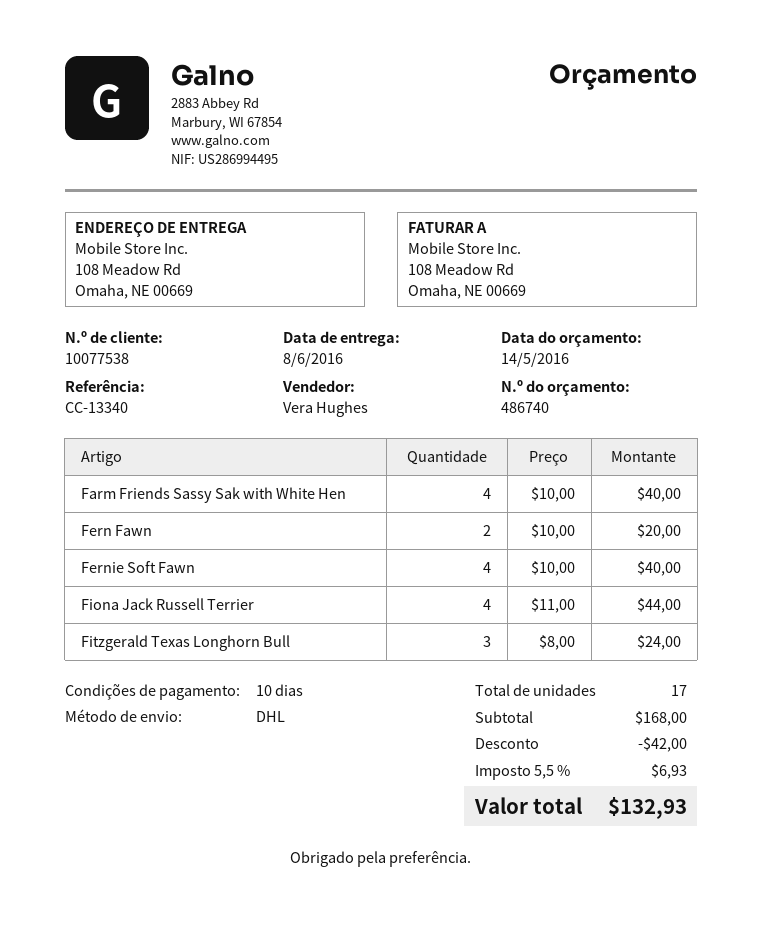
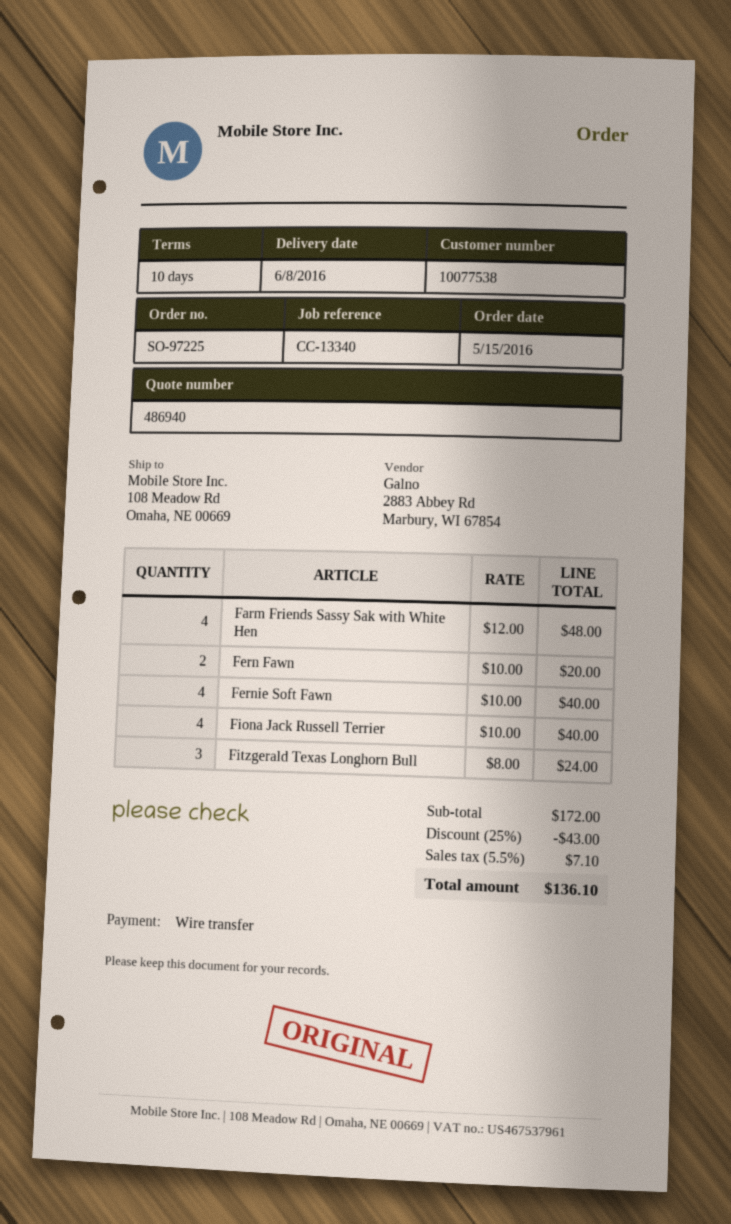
quote number: 486740 -> 486940
Farm Friends Sassy Sak with White Hen: 4 x 10.00 = 40.00 -> 4 x 12.00 = 48.00
Fiona Jack Russell Terrier: 4 x 11.00 = 44.00 -> 4 x 10.00 = 40.00
subtotal: 168.00 -> 172.00
discount: 42.00 -> 43.00
tax: 5.5% = 6.93 -> 5.5% = 7.10
total: 132.93 -> 136.10

